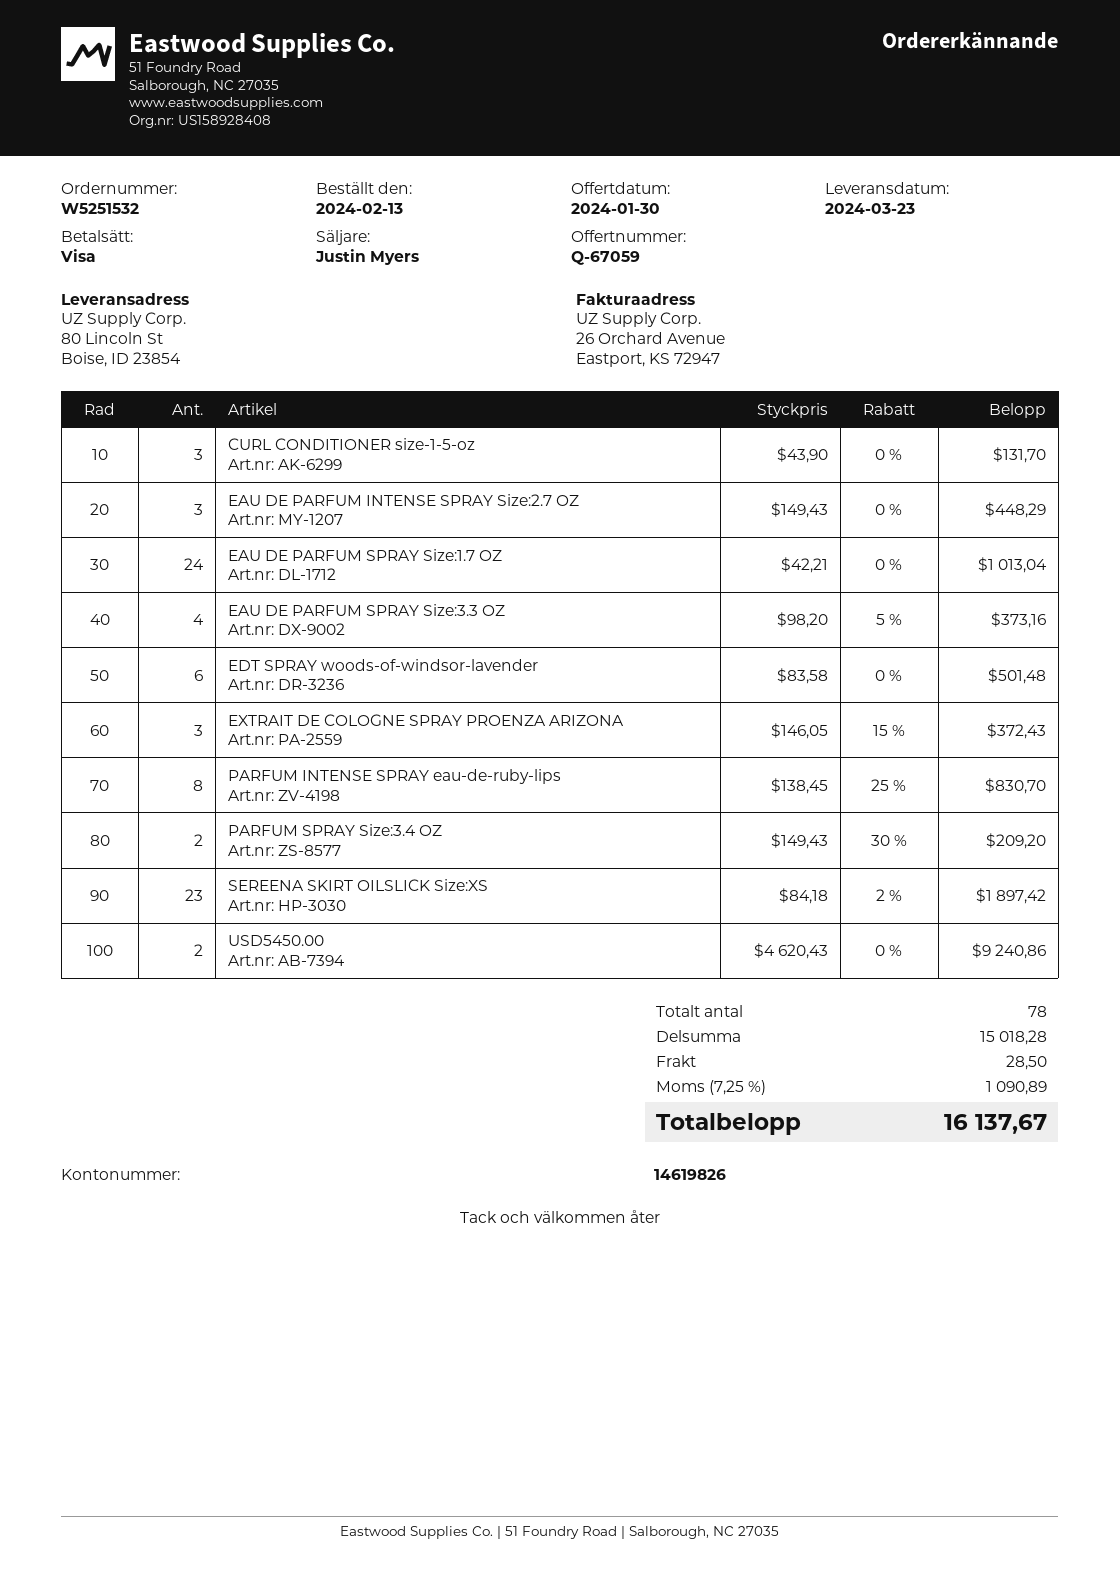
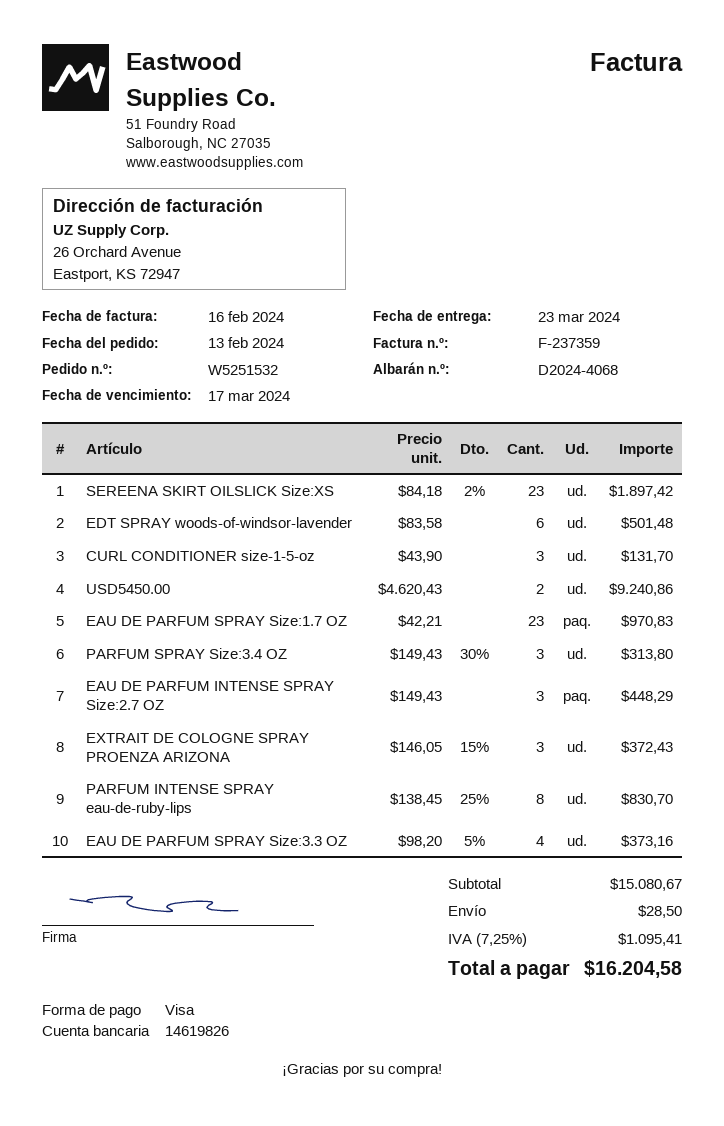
EAU DE PARFUM SPRAY Size:1.7 OZ: 24 x 42.21 = 1013.04 -> 23 x 42.21 = 970.83
PARFUM SPRAY Size:3.4 OZ: 2 x 149.43 - 30% = 209.20 -> 3 x 149.43 - 30% = 313.80
subtotal: 15018.28 -> 15080.67
tax: 7.25% = 1090.89 -> 7.25% = 1095.41
total: 16137.67 -> 16204.58

